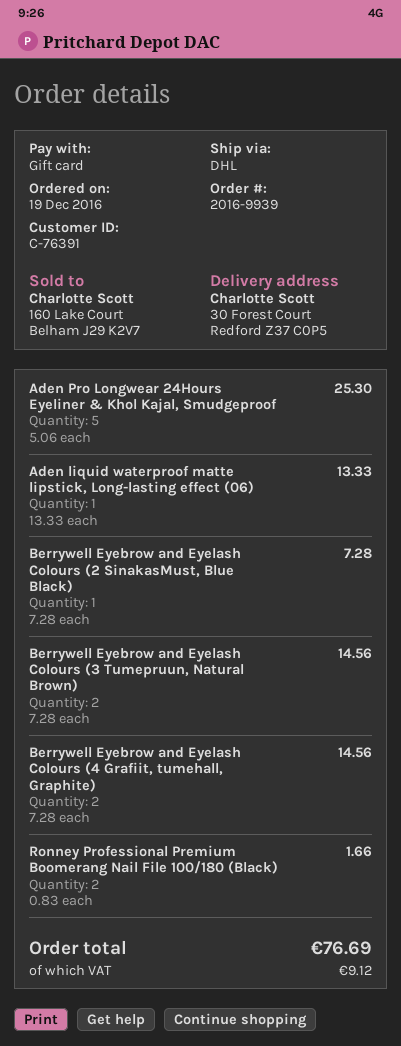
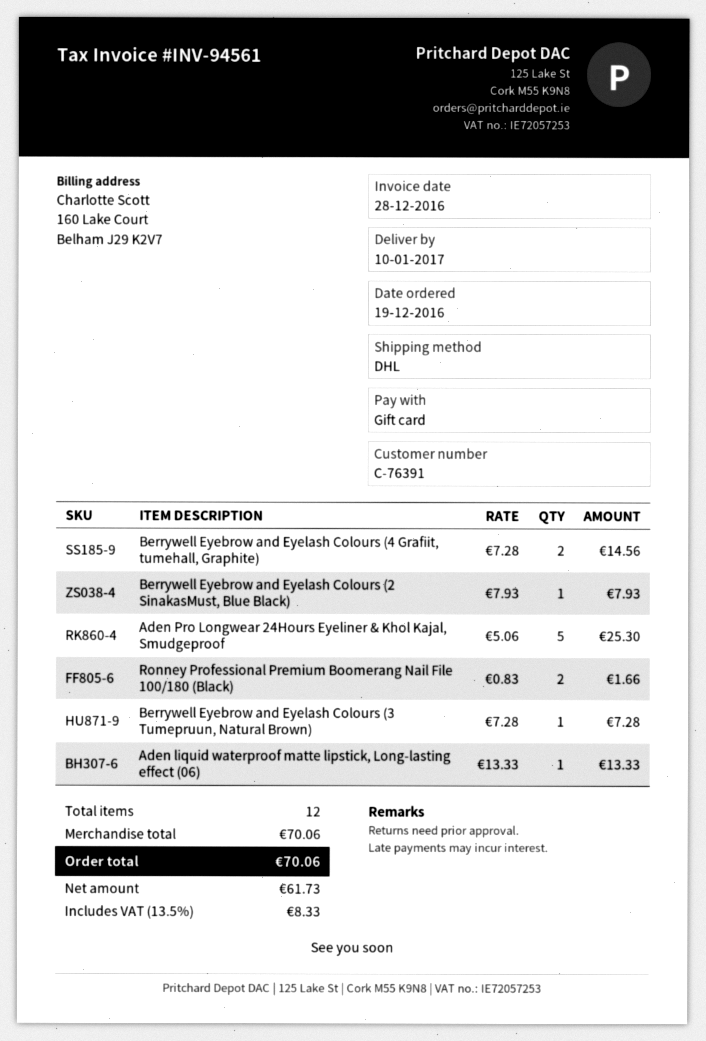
Berrywell Eyebrow and Eyelash Colours (2 SinakasMust, Blue Black): 1 x 7.28 = 7.28 -> 1 x 7.93 = 7.93
Berrywell Eyebrow and Eyelash Colours (3 Tumepruun, Natural Brown): 2 x 7.28 = 14.56 -> 1 x 7.28 = 7.28
tax: 9.12 -> 8.33
total: 76.69 -> 70.06

